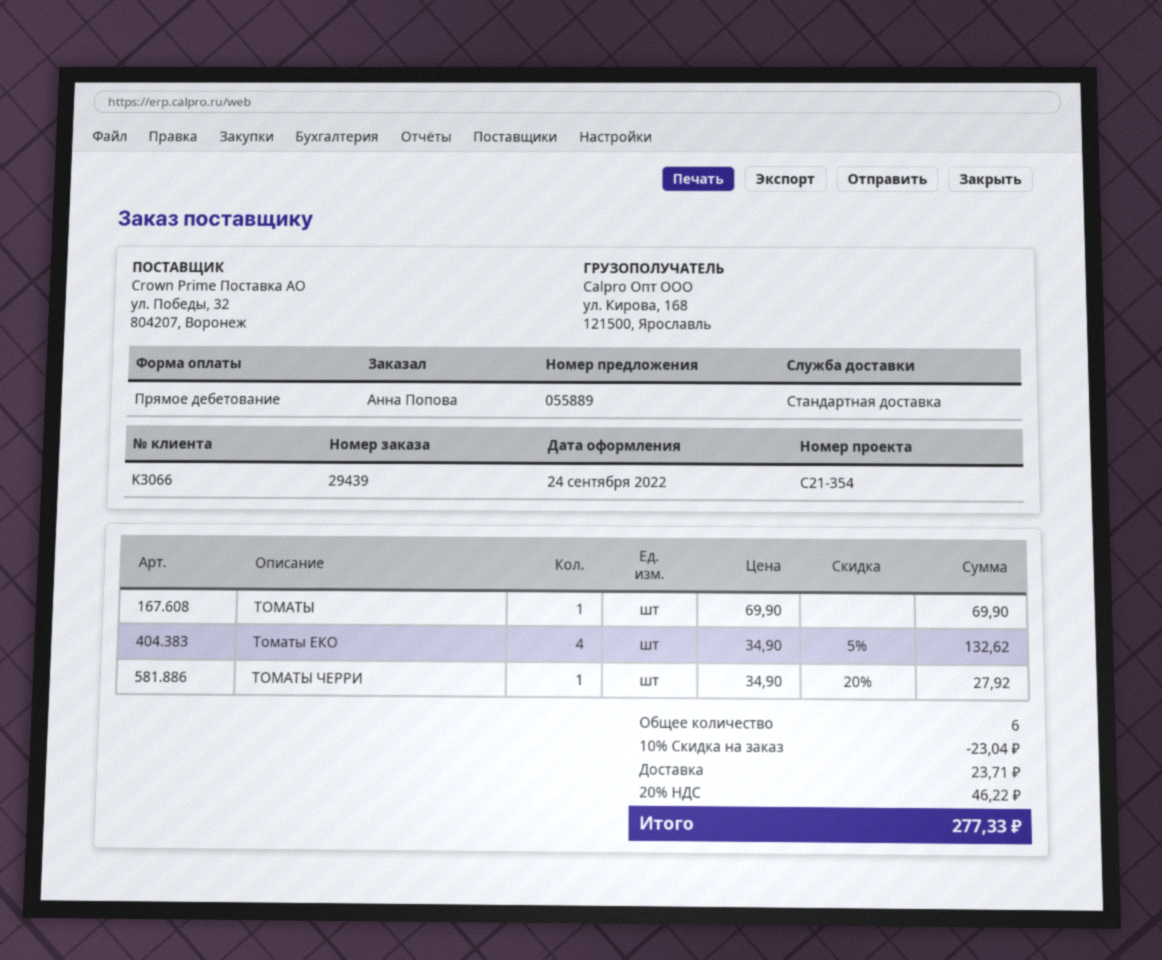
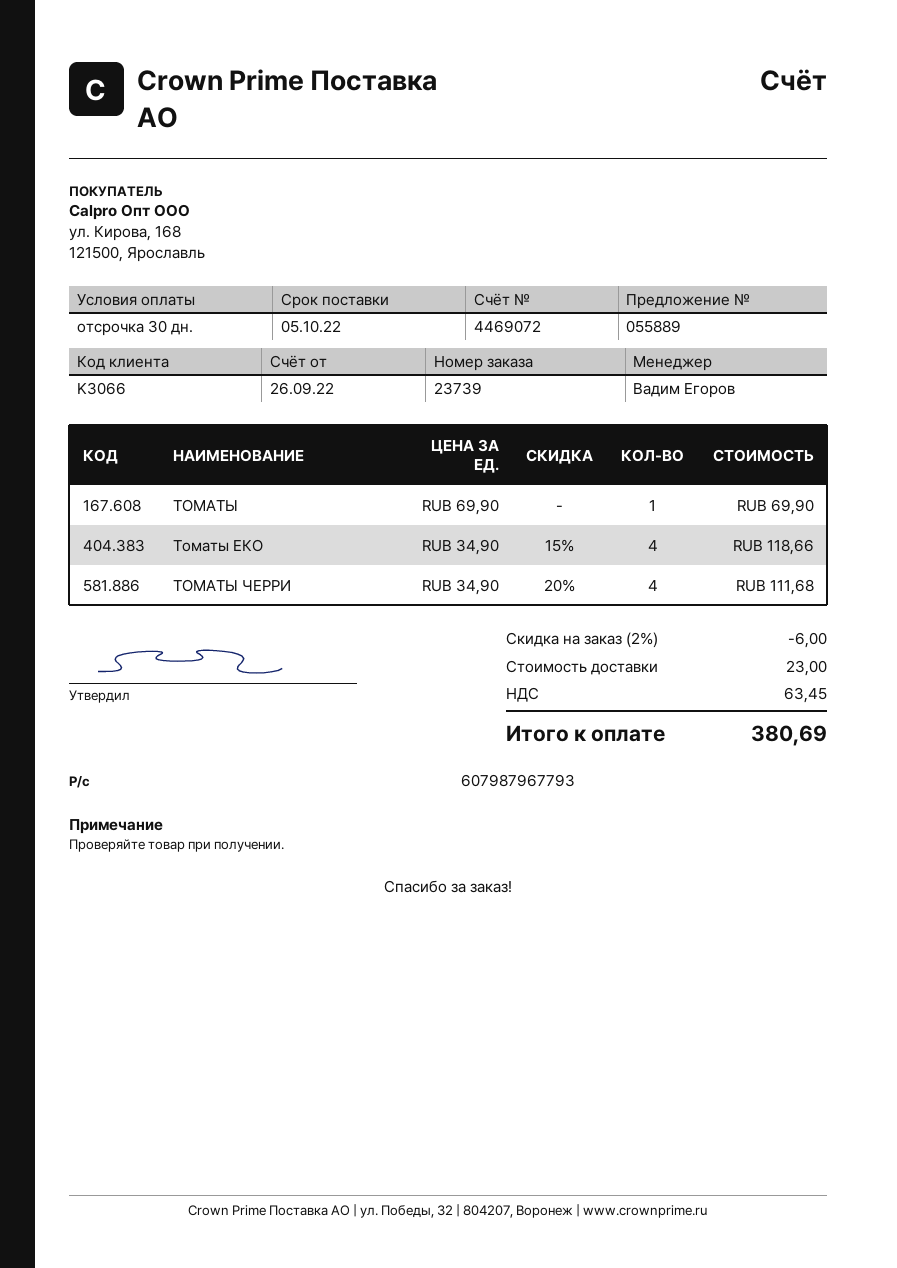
order number: 29439 -> 23739
Томаты ЕКО: 4 x 34.90 - 5% = 132.62 -> 4 x 34.90 - 15% = 118.66
ТОМАТЫ ЧЕРРИ: 1 x 34.90 - 20% = 27.92 -> 4 x 34.90 - 20% = 111.68
discount: 10% = 23.04 -> 2% = 6.00
shipping: 23.71 -> 23.00
tax: 46.22 -> 63.45
total: 277.33 -> 380.69

